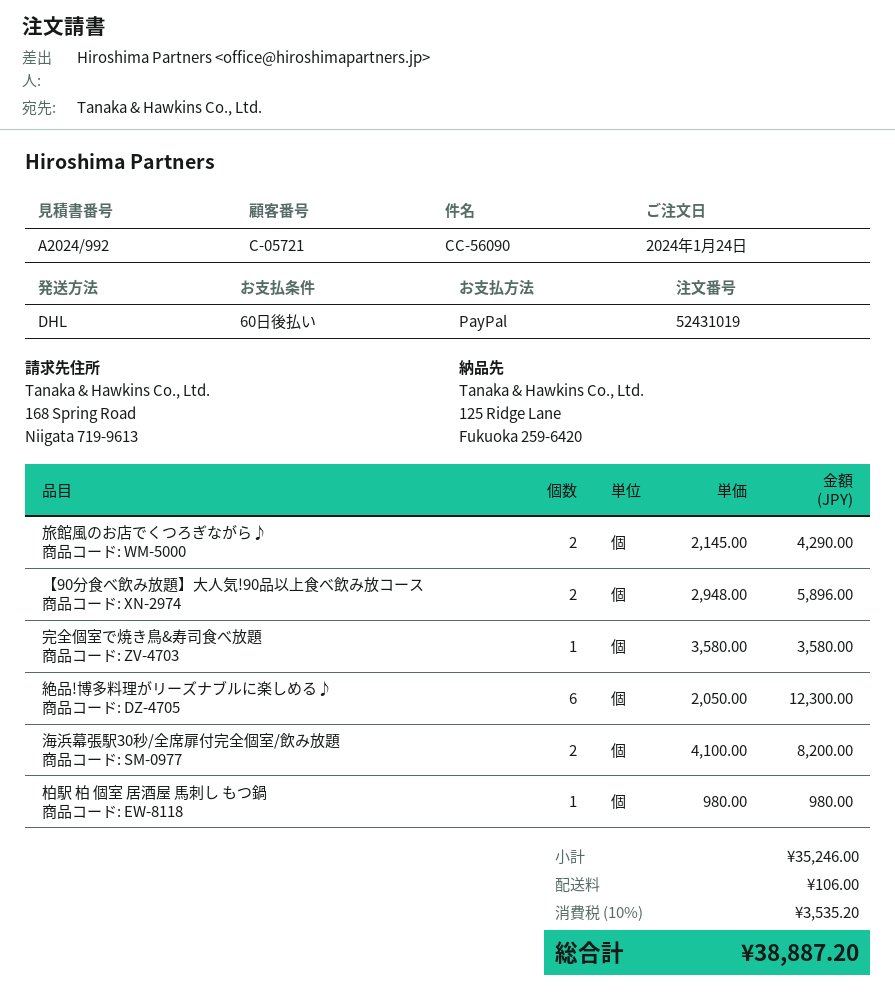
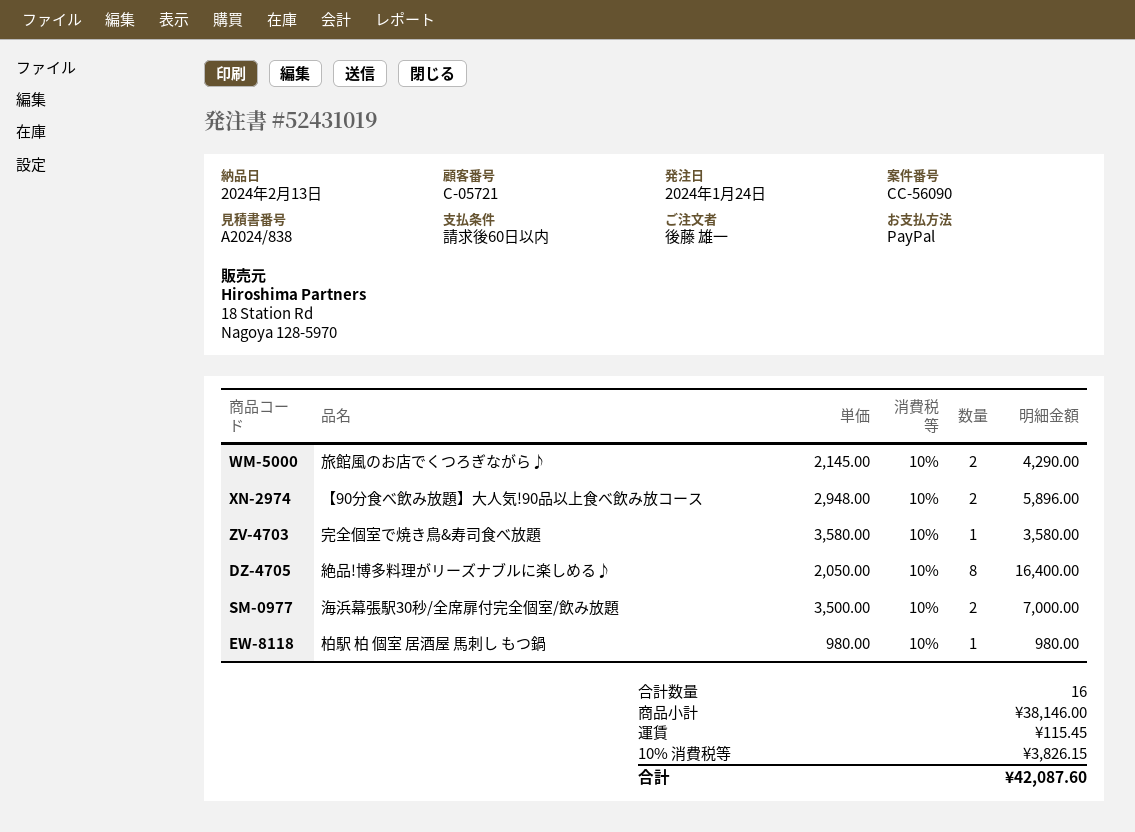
quote number: A2024/992 -> A2024/838
絶品!博多料理がリーズナブルに楽しめる♪: 6 x 2050.00 = 12300.00 -> 8 x 2050.00 = 16400.00
海浜幕張駅30秒/全席扉付完全個室/飲み放題: 2 x 4100.00 = 8200.00 -> 2 x 3500.00 = 7000.00
subtotal: 35246.00 -> 38146.00
shipping: 106.00 -> 115.45
tax: 10% = 3535.20 -> 10% = 3826.15
total: 38887.20 -> 42087.60

